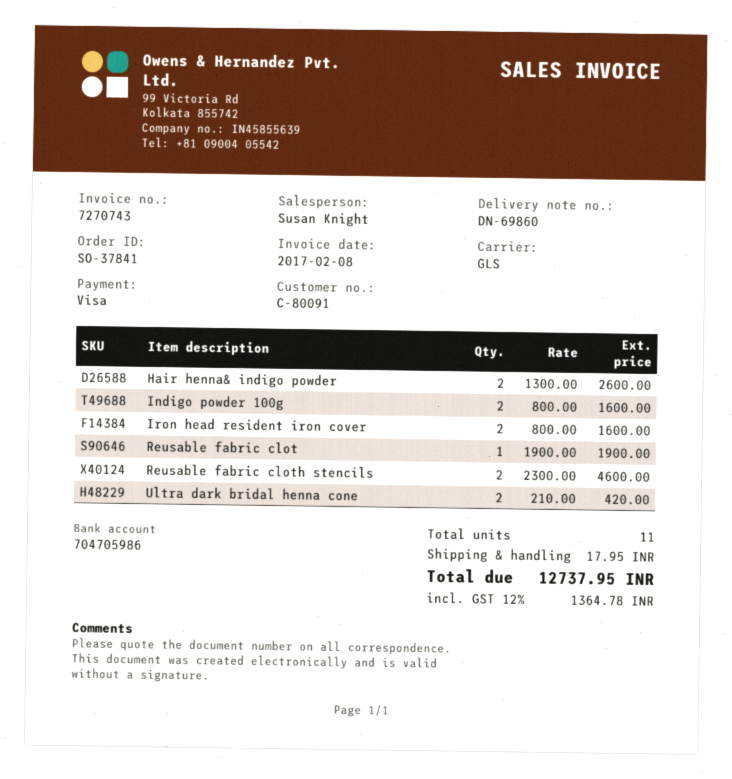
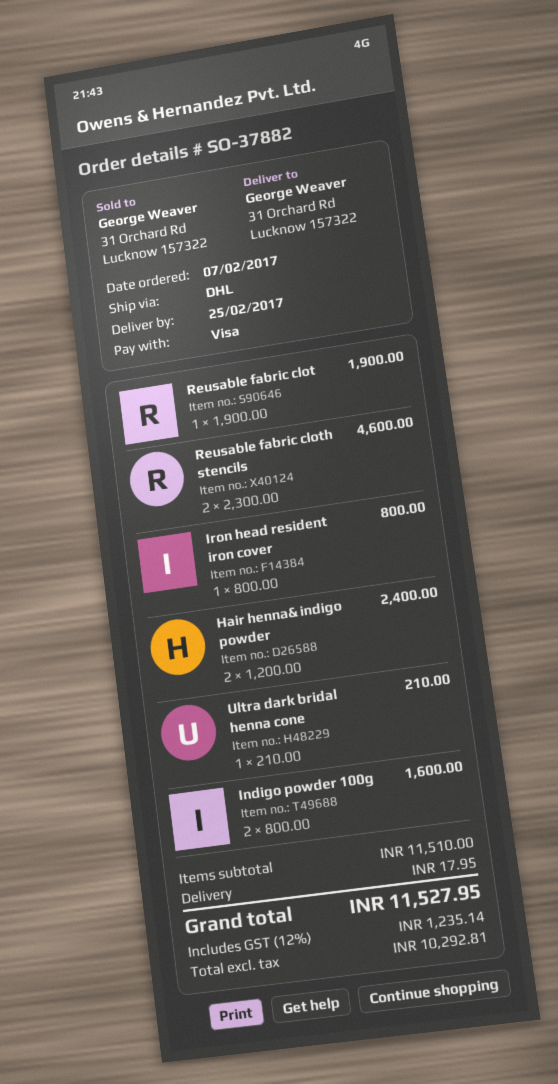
order number: SO-37841 -> SO-37882
shipping method: GLS -> DHL
Hair henna& indigo powder: 2 x 1300.00 = 2600.00 -> 2 x 1200.00 = 2400.00
Iron head resident iron cover: 2 x 800.00 = 1600.00 -> 1 x 800.00 = 800.00
Ultra dark bridal henna cone: 2 x 210.00 = 420.00 -> 1 x 210.00 = 210.00
tax: 12% = 1364.78 -> 12% = 1235.14
total: 12737.95 -> 11527.95

